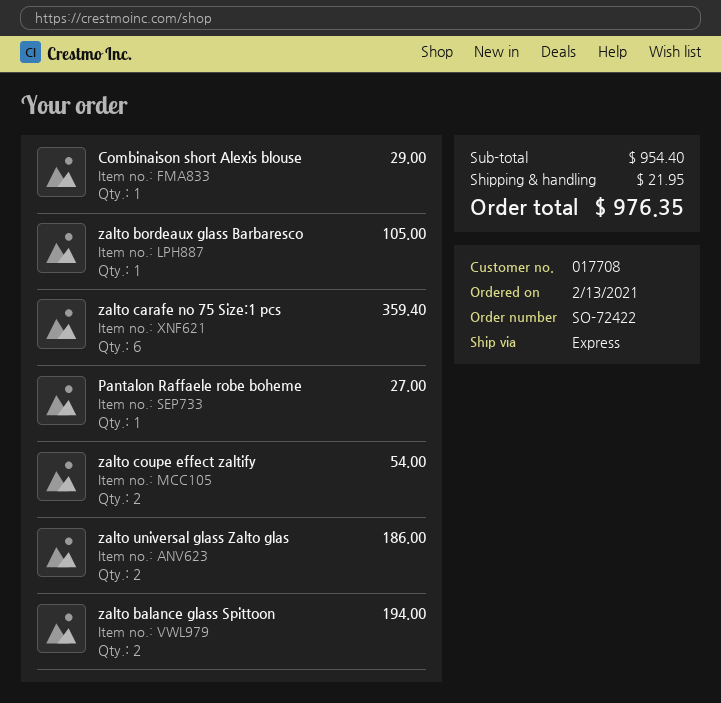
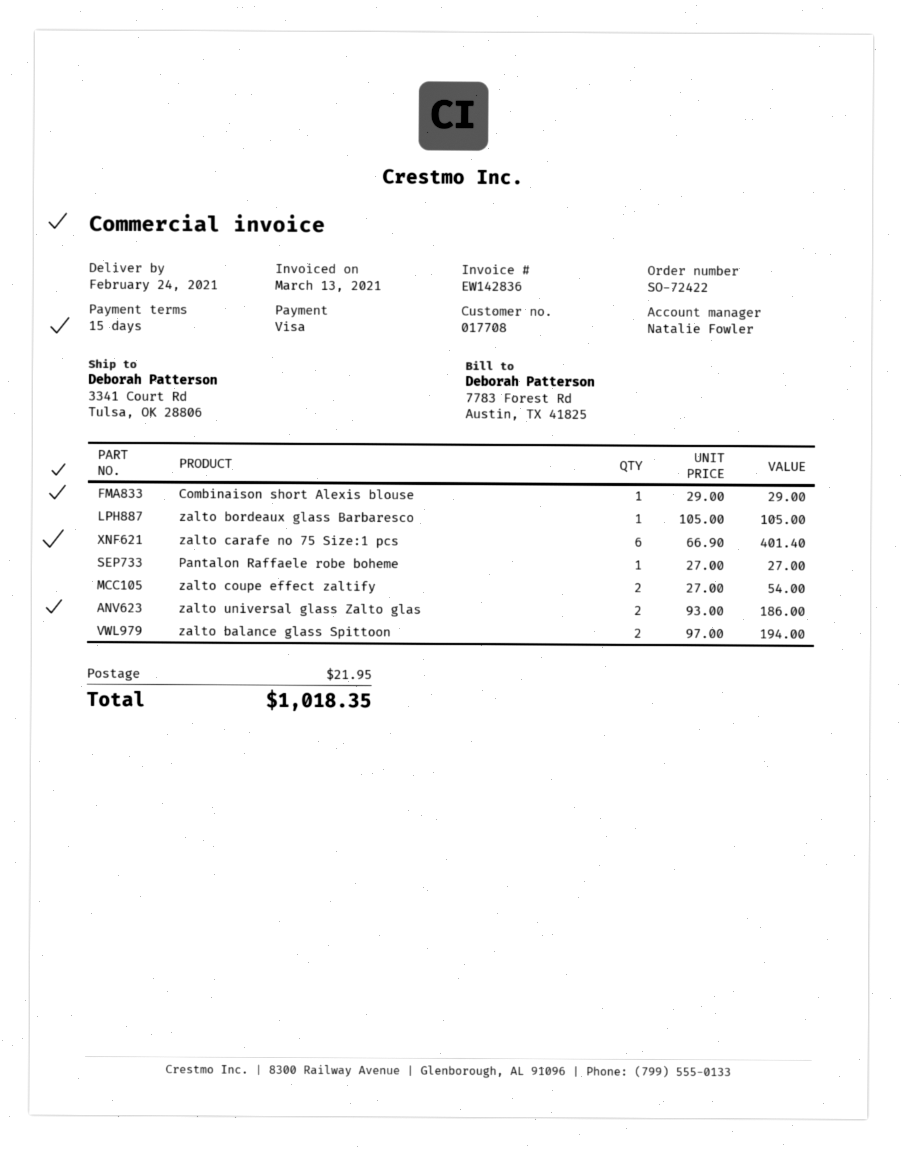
zalto carafe no 75 Size:1 pcs: 6 for 359.40 -> 6 for 401.40
total: 976.35 -> 1018.35

